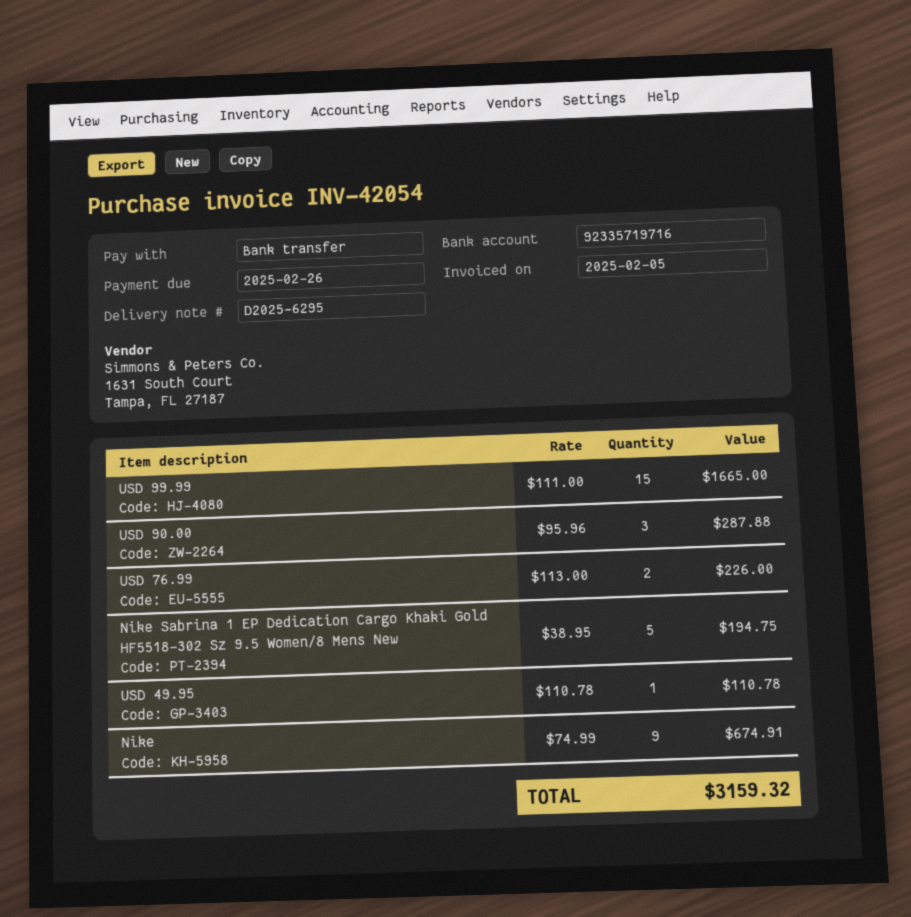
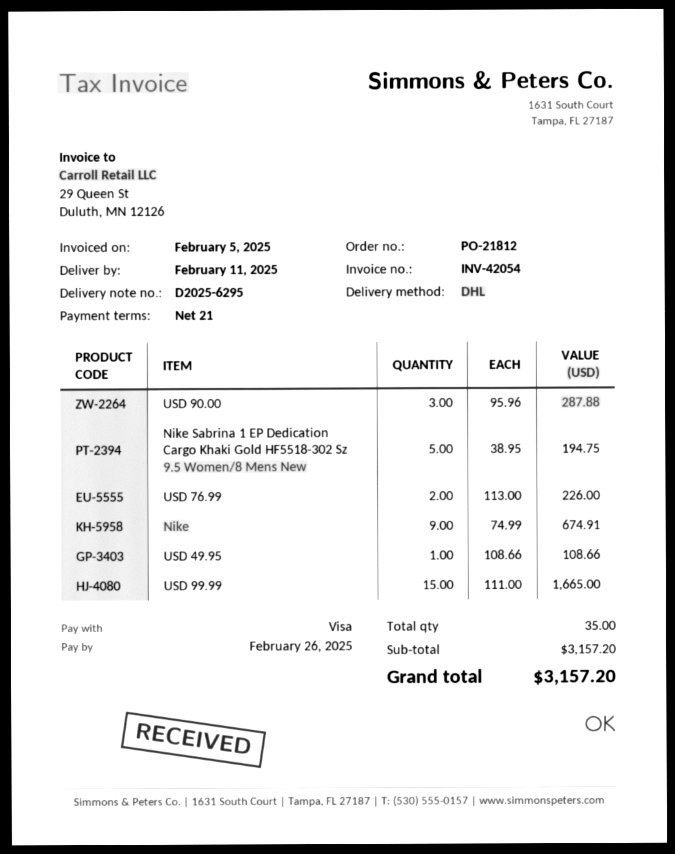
payment method: bank transfer -> Visa
USD 49.95: 1 x 110.78 = 110.78 -> 1 x 108.66 = 108.66
total: 3159.32 -> 3157.20

